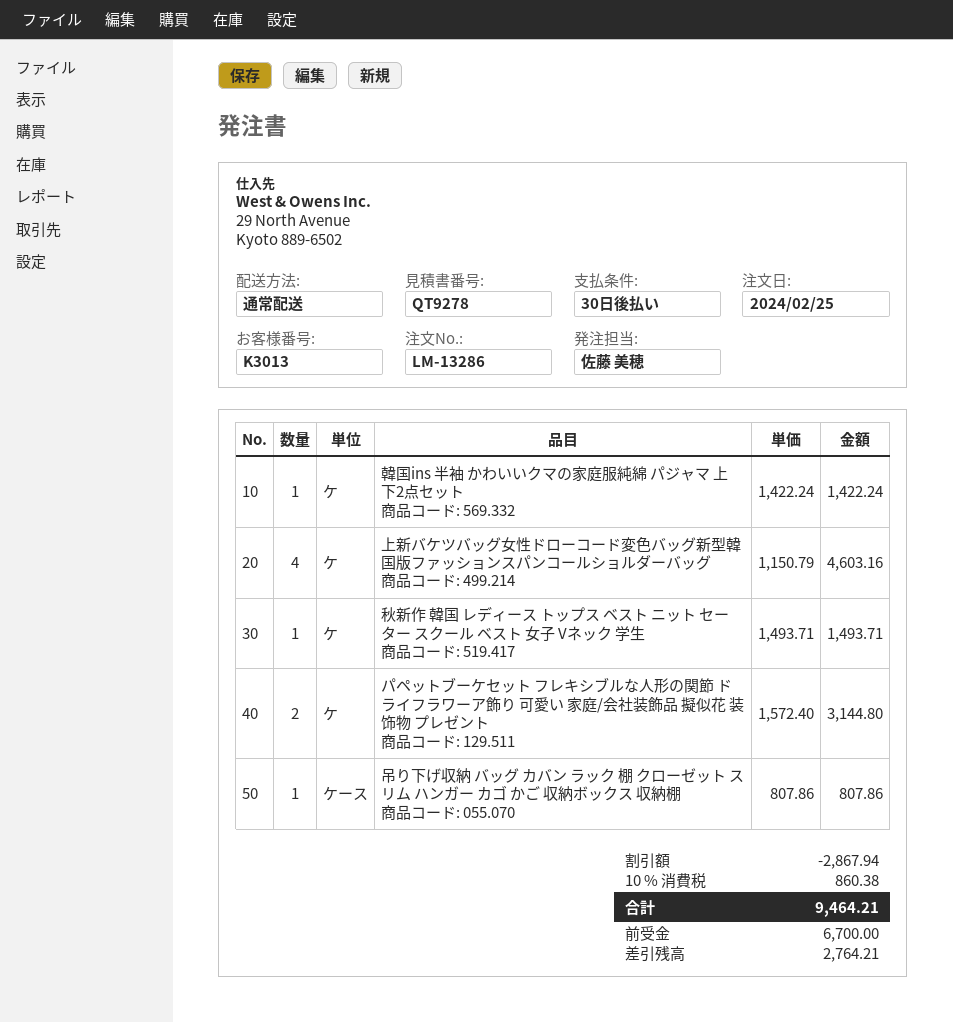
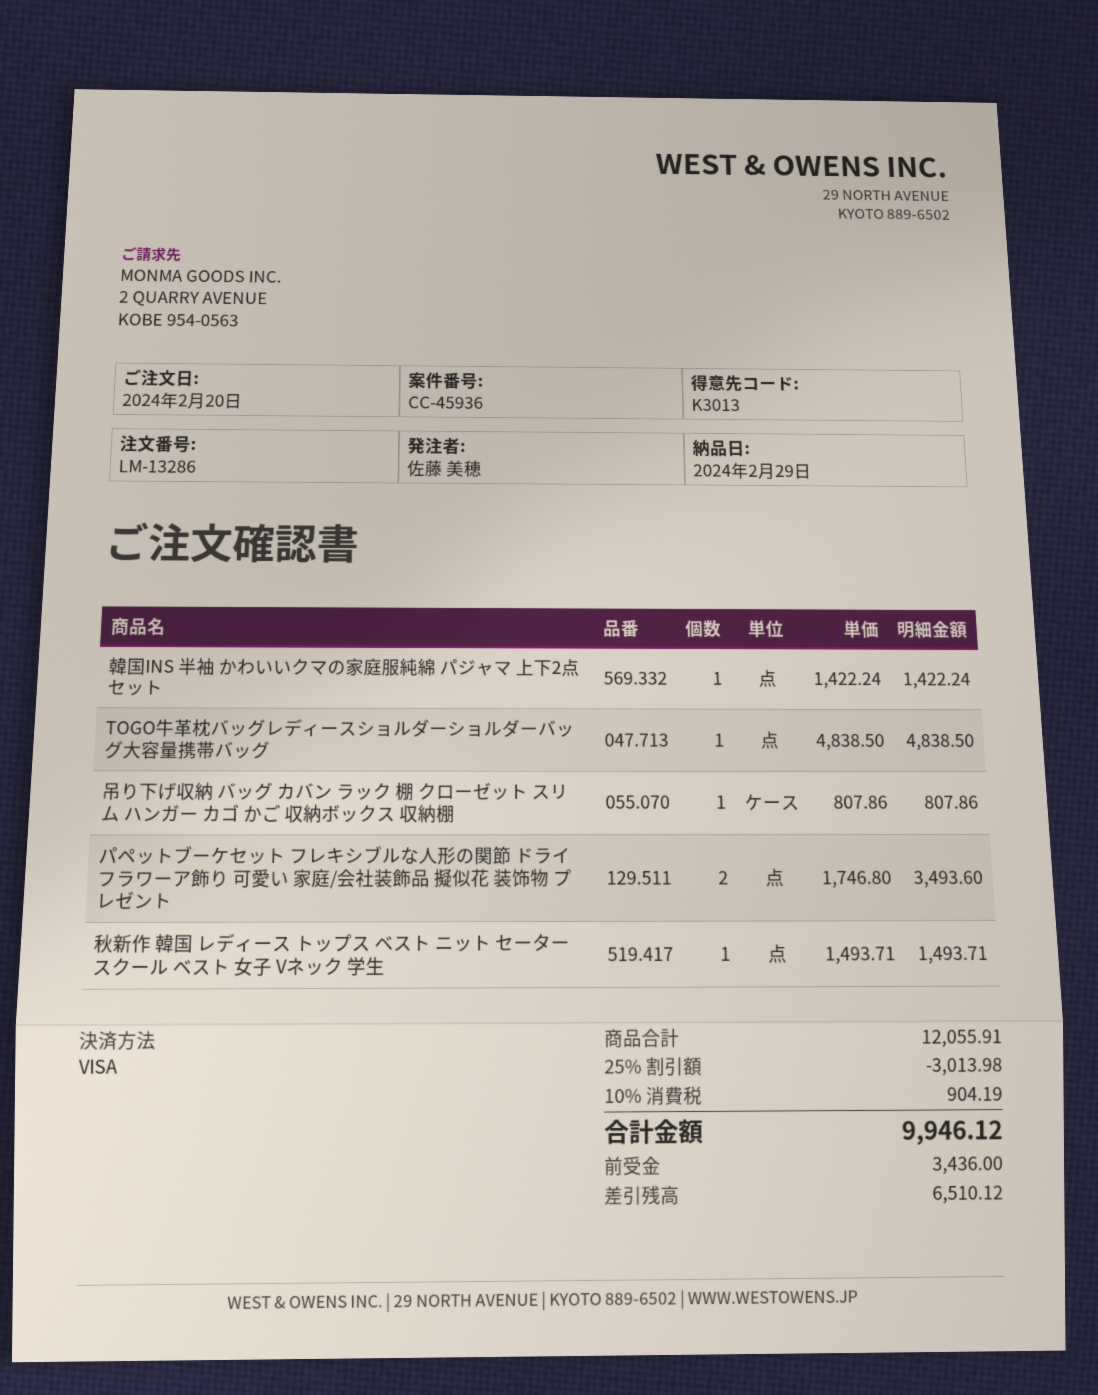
order date: 2024-02-25 -> 2024-02-20
上新バケツバッグ女性ドローコード変色バッグ新型韓国版ファッションスパンコールショルダーバッグ: 4 x 1150.79 = 4603.16 -> none
パペットブーケセット フレキシブルな人形の関節 ドライフラワーア飾り 可愛い 家庭/会社装飾品 擬似花 装饰物 プレゼント: 2 x 1572.40 = 3144.80 -> 2 x 1746.80 = 3493.60
TOGO牛革枕バッグレディースショルダーショルダーバッグ大容量携帯バッグ: none -> 1 x 4838.50 = 4838.50
discount: 2867.94 -> 3013.98
tax: 10% = 860.38 -> 10% = 904.19
total: 9464.21 -> 9946.12
deposit: 6700.00 -> 3436.00
balance: 2764.21 -> 6510.12

